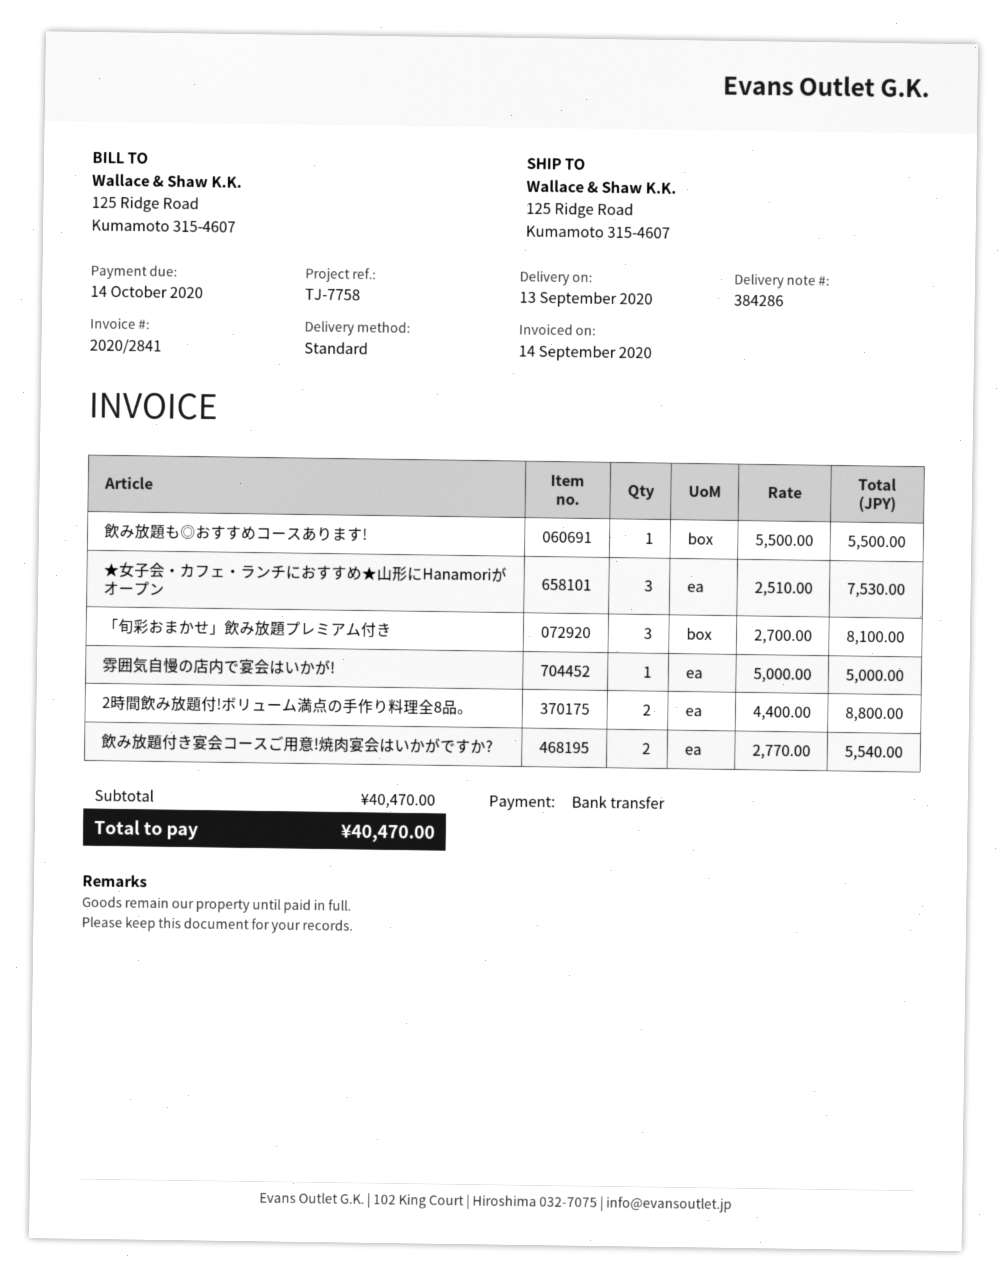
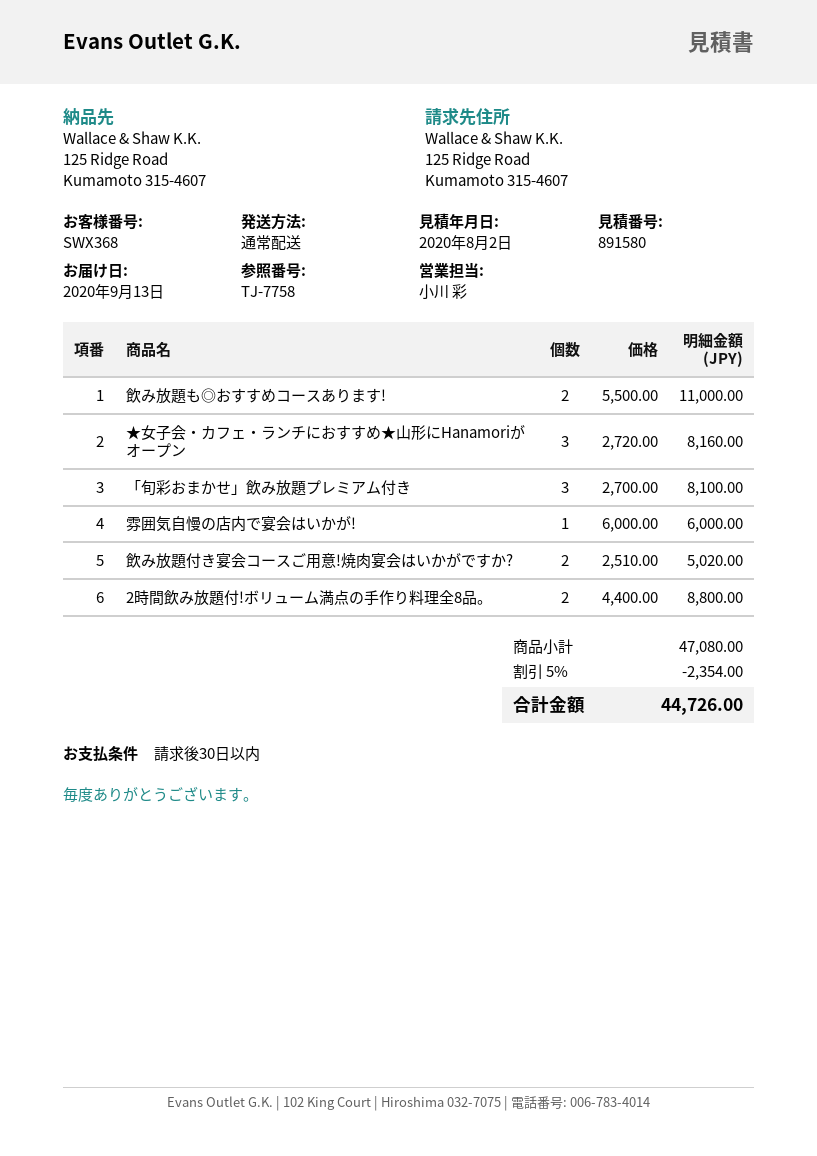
飲み放題も◎おすすめコースあります!: 1 x 5500.00 = 5500.00 -> 2 x 5500.00 = 11000.00
★女子会・カフェ・ランチにおすすめ★山形にHanamoriがオープン: 3 x 2510.00 = 7530.00 -> 3 x 2720.00 = 8160.00
雰囲気自慢の店内で宴会はいかが!: 1 x 5000.00 = 5000.00 -> 1 x 6000.00 = 6000.00
飲み放題付き宴会コースご用意!焼肉宴会はいかがですか?: 2 x 2770.00 = 5540.00 -> 2 x 2510.00 = 5020.00
subtotal: 40470.00 -> 47080.00
discount: none -> 5% = 2354.00
total: 40470.00 -> 44726.00

